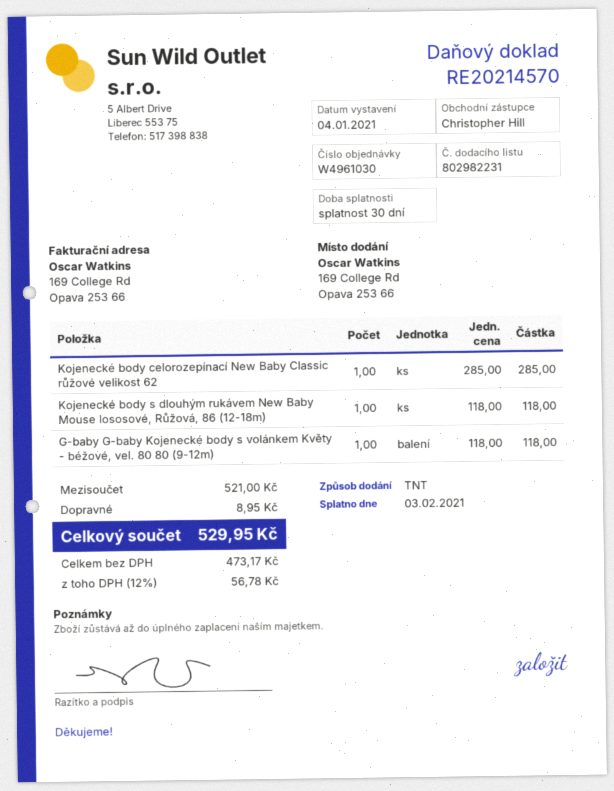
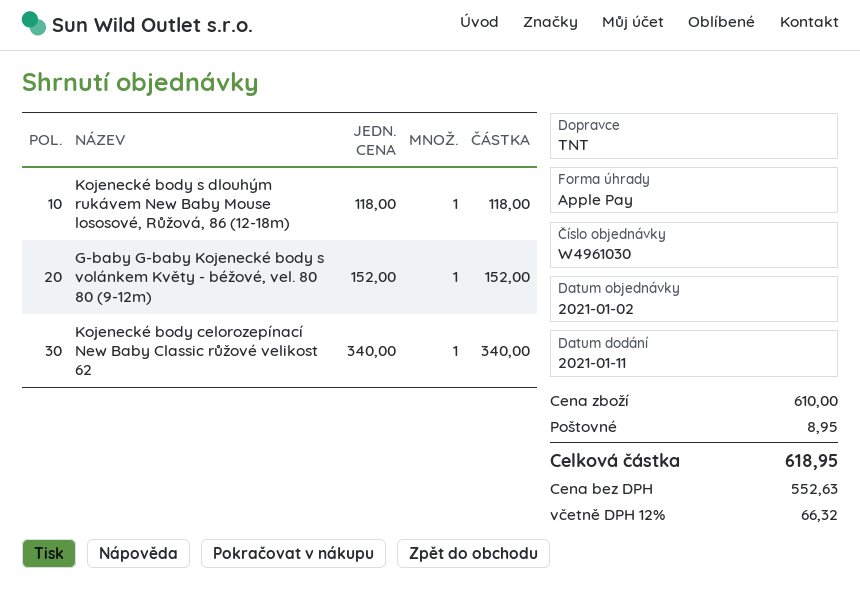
Kojenecké body celorozepínací New Baby Classic růžové velikost 62: 1 x 285.00 = 285.00 -> 1 x 340.00 = 340.00
G-baby G-baby Kojenecké body s volánkem Květy - béžové, vel. 80 80 (9-12m): 1 x 118.00 = 118.00 -> 1 x 152.00 = 152.00
subtotal: 521.00 -> 610.00
net: 473.17 -> 552.63
tax: 12% = 56.78 -> 12% = 66.32
total: 529.95 -> 618.95

